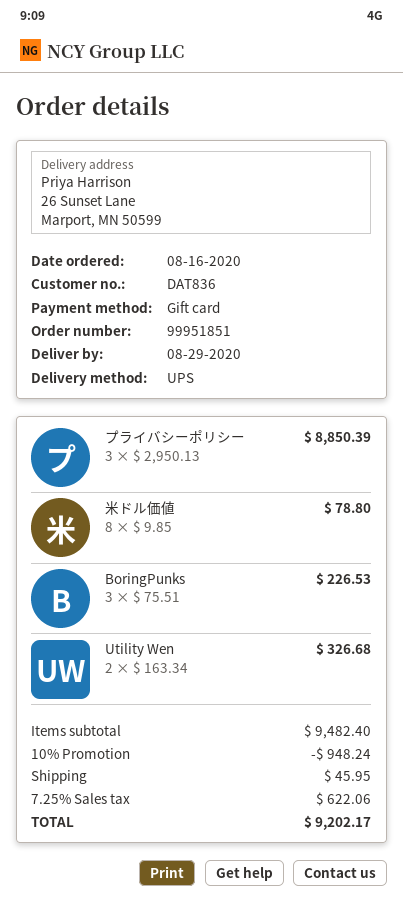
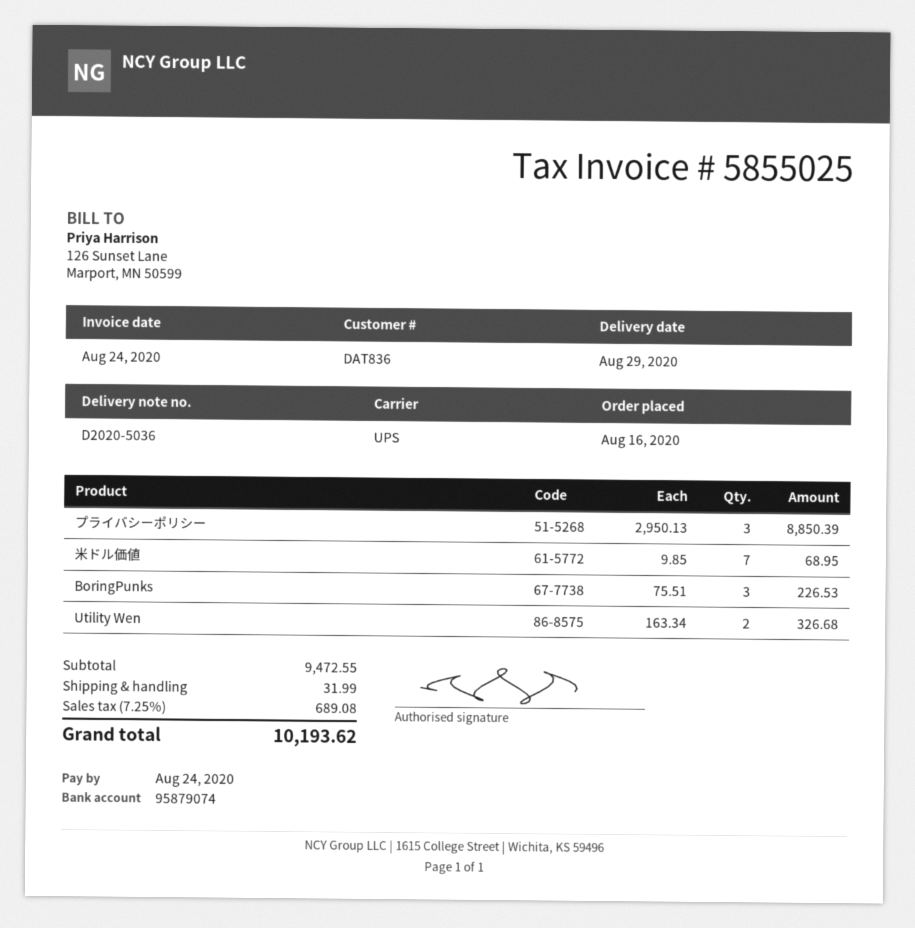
米ドル価値: 8 x 9.85 = 78.80 -> 7 x 9.85 = 68.95
subtotal: 9482.40 -> 9472.55
discount: 10% = 948.24 -> none
shipping: 45.95 -> 31.99
tax: 7.25% = 622.06 -> 7.25% = 689.08
total: 9202.17 -> 10193.62

